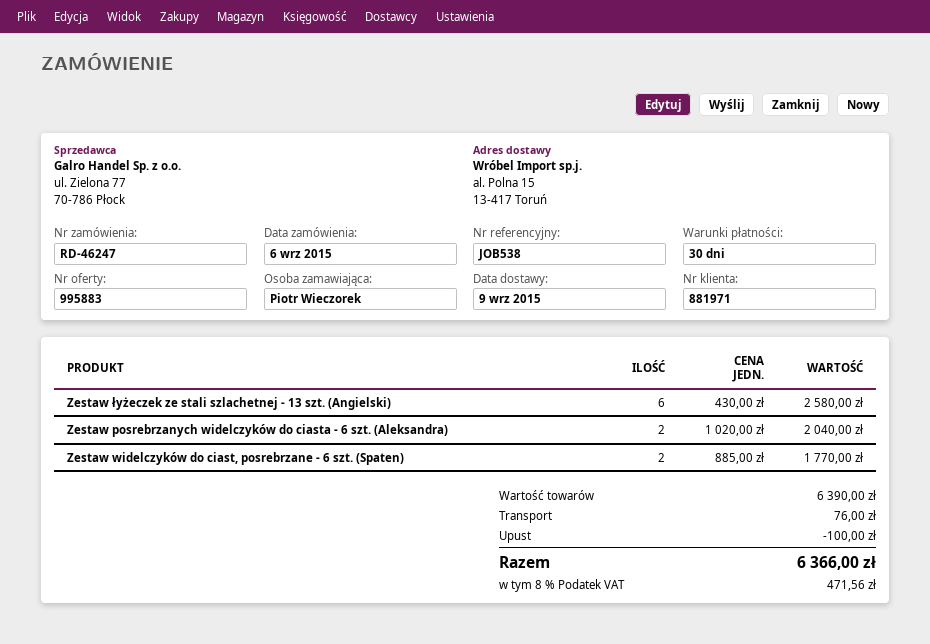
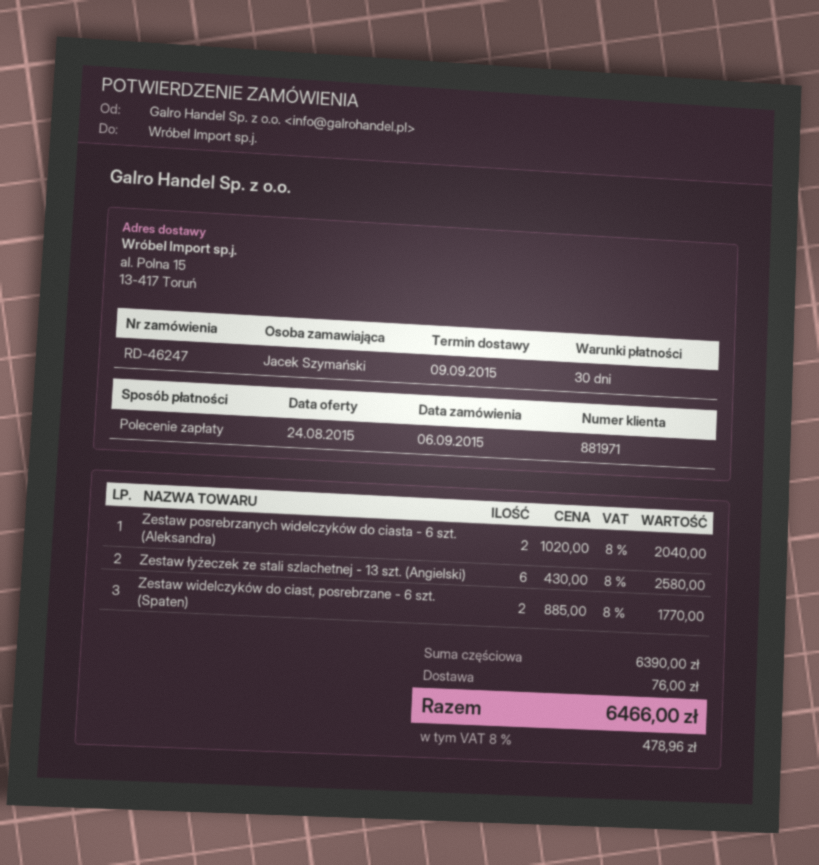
ordered by: Piotr Wieczorek -> Jacek Szymański
discount: 100.00 -> none
tax: 8% = 471.56 -> 8% = 478.96
total: 6366.00 -> 6466.00

